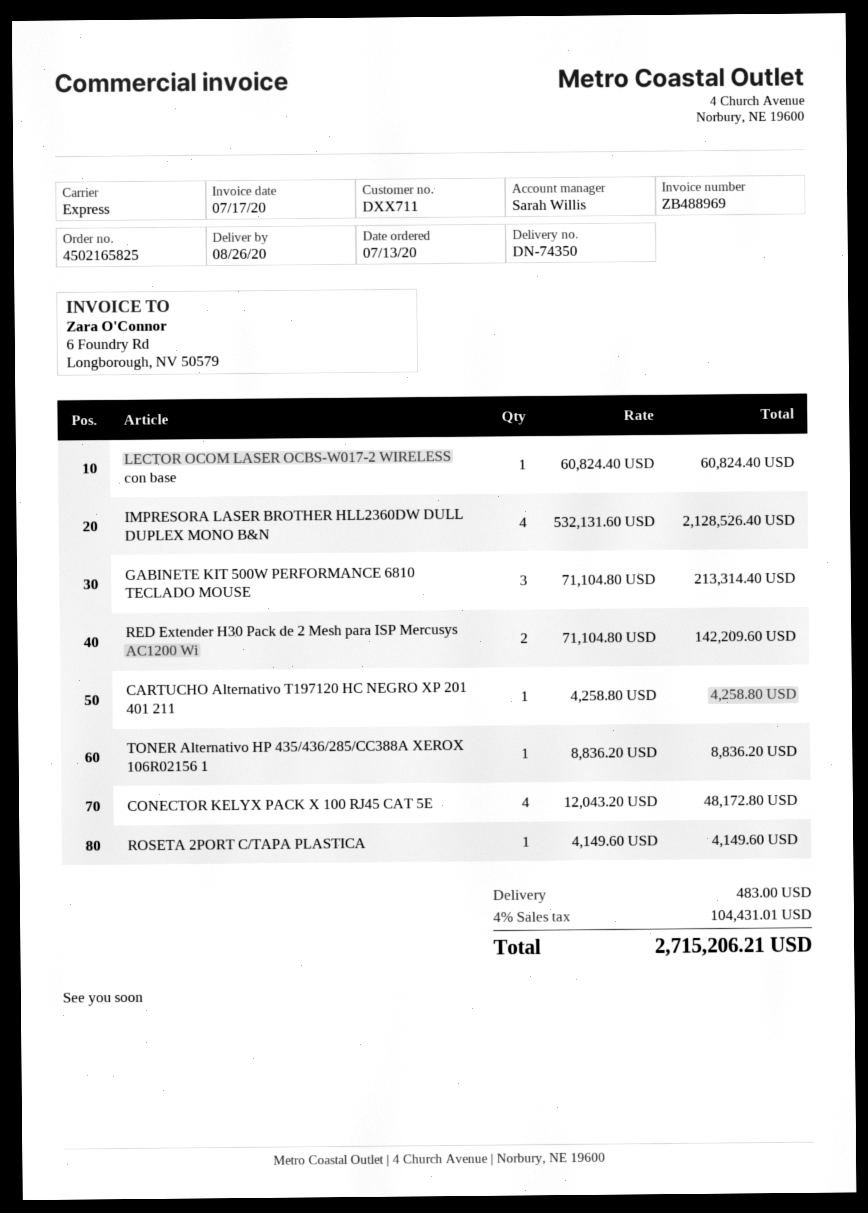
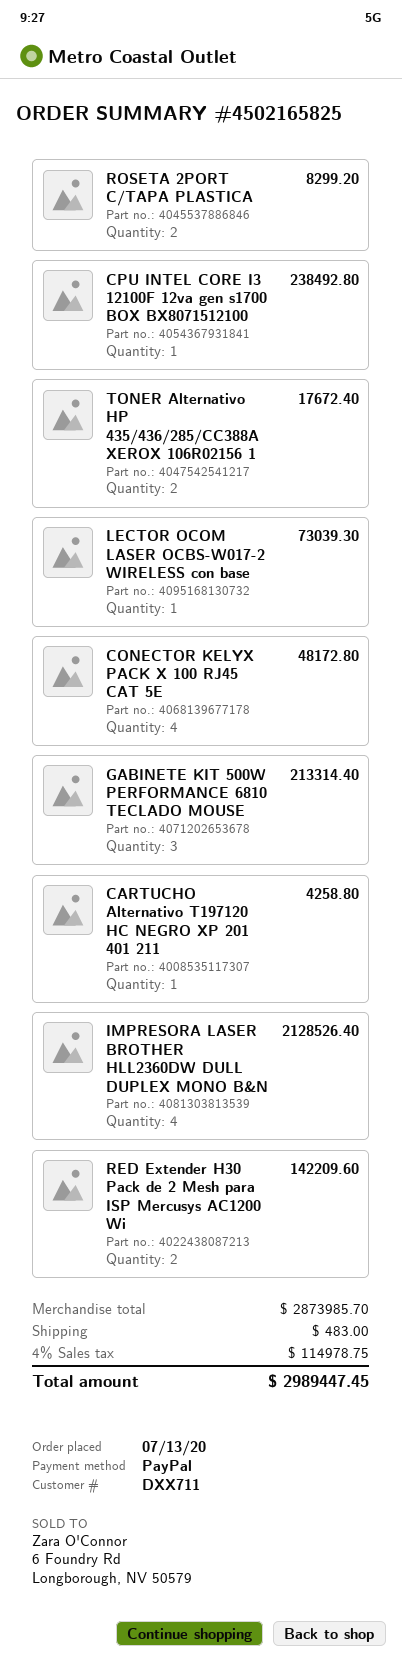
LECTOR OCOM LASER OCBS-W017-2 WIRELESS con base: 1 for 60824.40 -> 1 for 73039.30
TONER Alternativo HP 435/436/285/CC388A XEROX 106R02156 1: 1 for 8836.20 -> 2 for 17672.40
ROSETA 2PORT C/TAPA PLASTICA: 1 for 4149.60 -> 2 for 8299.20
CPU INTEL CORE I3 12100F 12va gen s1700 BOX BX8071512100: none -> 1 for 238492.80
tax: 4% = 104431.01 -> 4% = 114978.75
total: 2715206.21 -> 2989447.45

